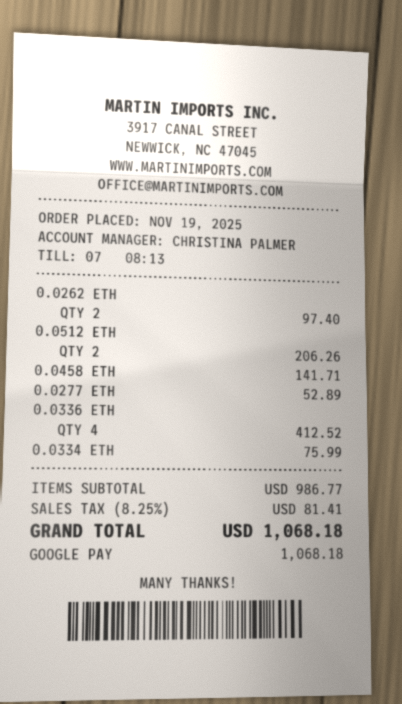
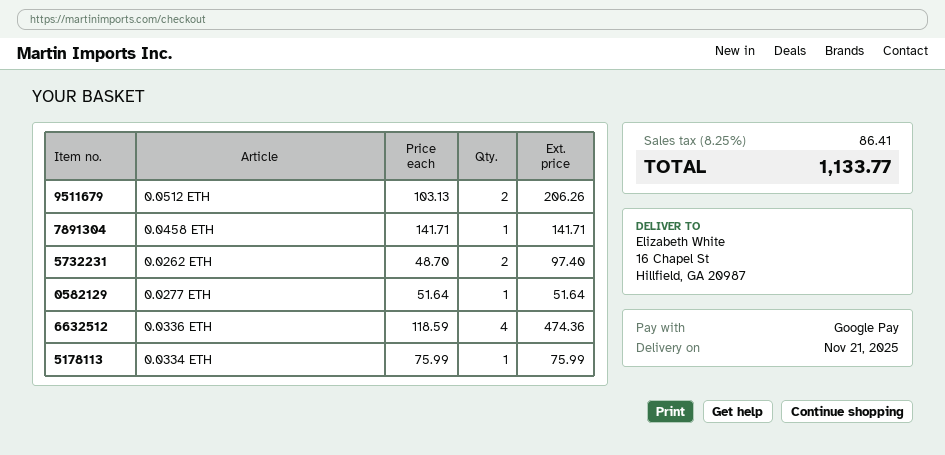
0.0277 ETH: 1 for 52.89 -> 1 for 51.64
0.0336 ETH: 4 for 412.52 -> 4 for 474.36
tax: 8.25% = 81.41 -> 8.25% = 86.41
total: 1068.18 -> 1133.77

